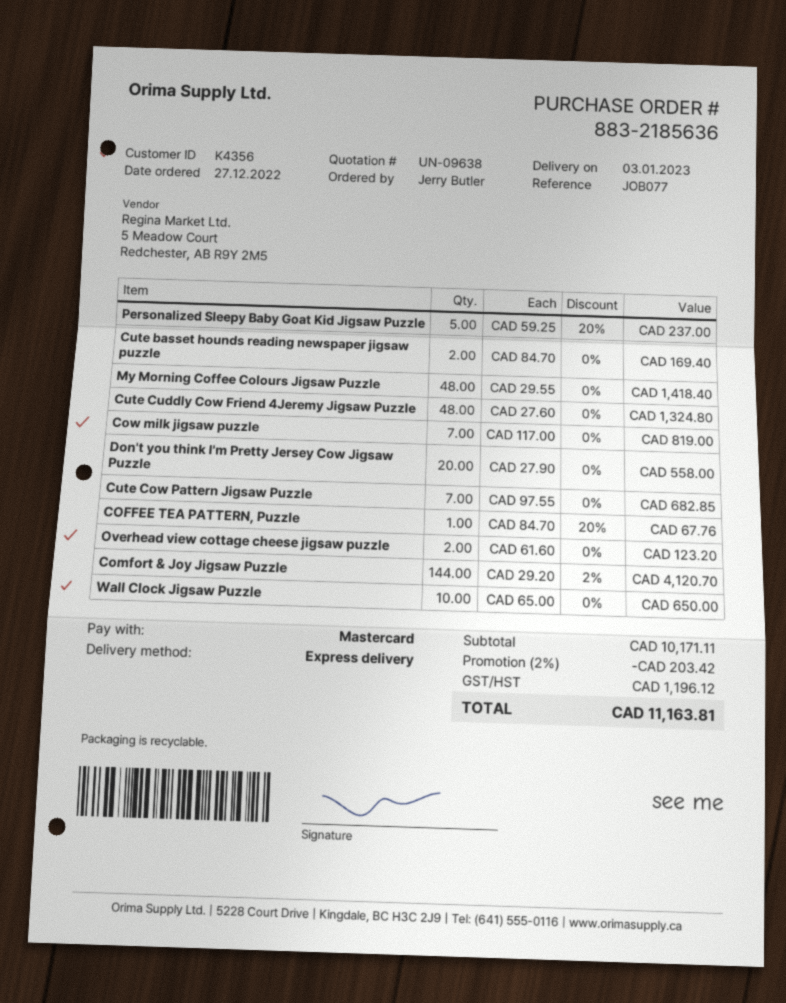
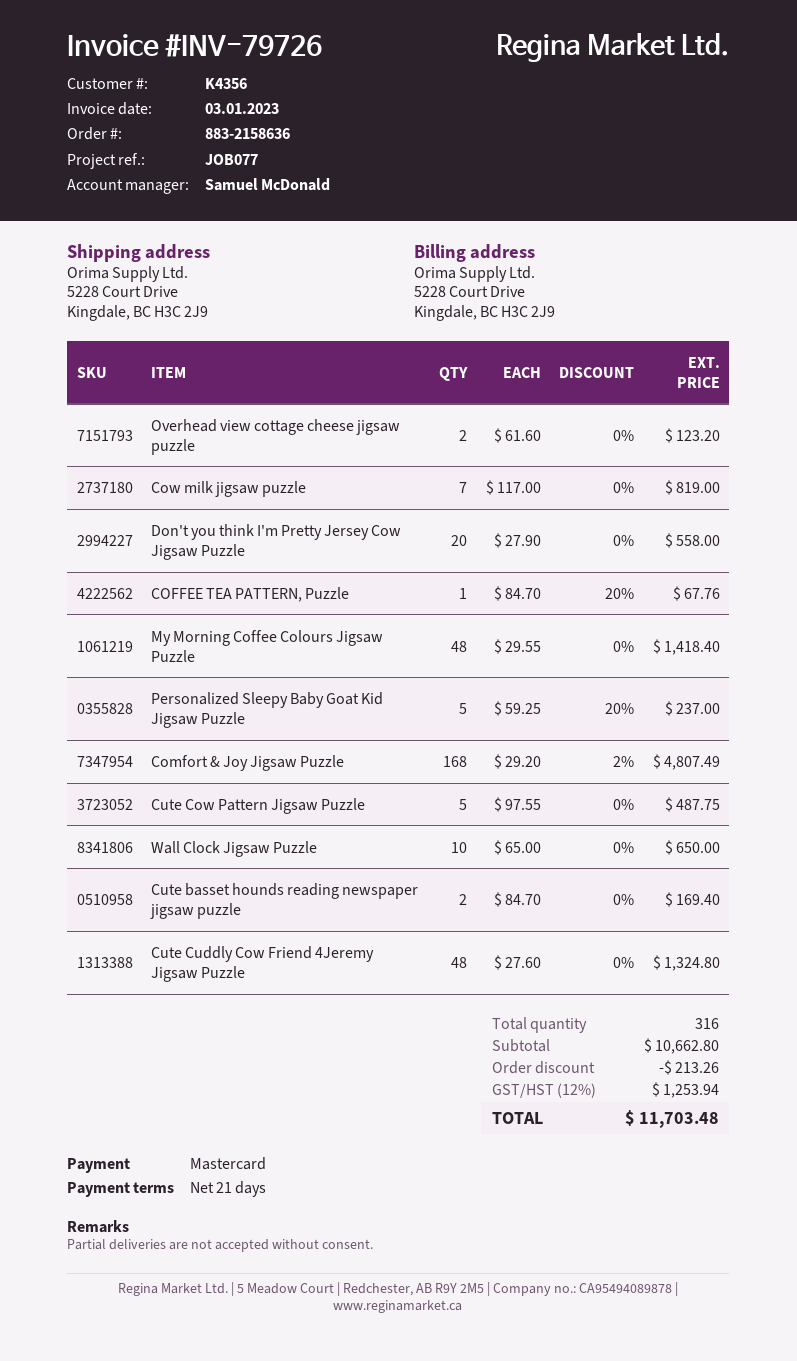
order number: 883-2185636 -> 883-2158636
Cute Cow Pattern Jigsaw Puzzle: 7 x 97.55 = 682.85 -> 5 x 97.55 = 487.75
Comfort & Joy Jigsaw Puzzle: 144 x 29.20 - 2% = 4120.70 -> 168 x 29.20 - 2% = 4807.49
subtotal: 10171.11 -> 10662.80
discount: 203.42 -> 213.26
tax: 1196.12 -> 1253.94
total: 11163.81 -> 11703.48

